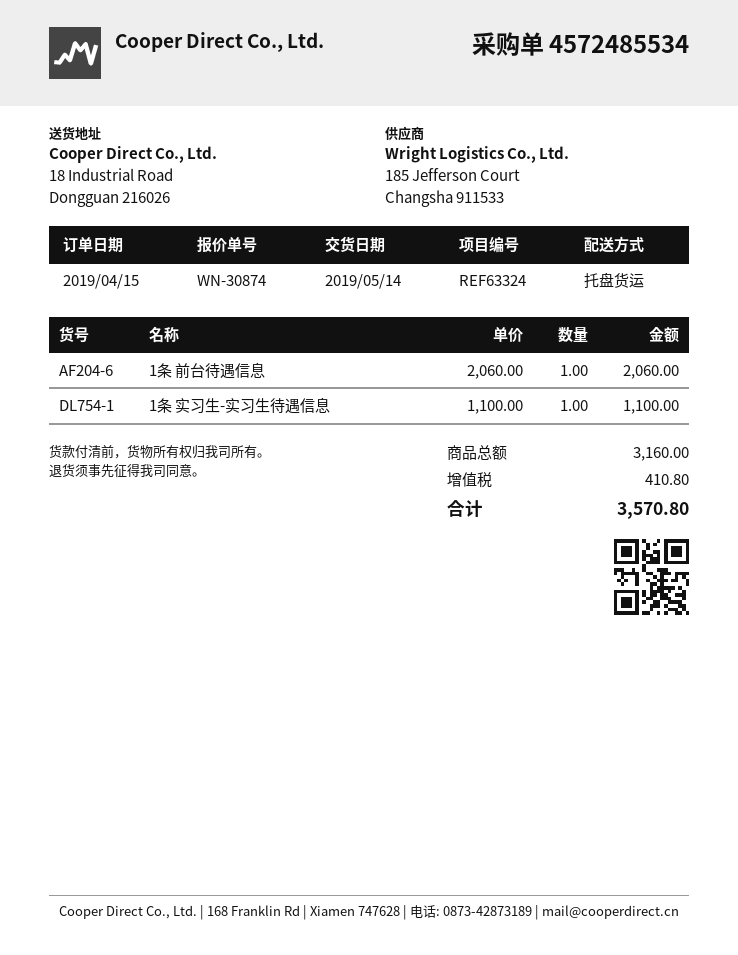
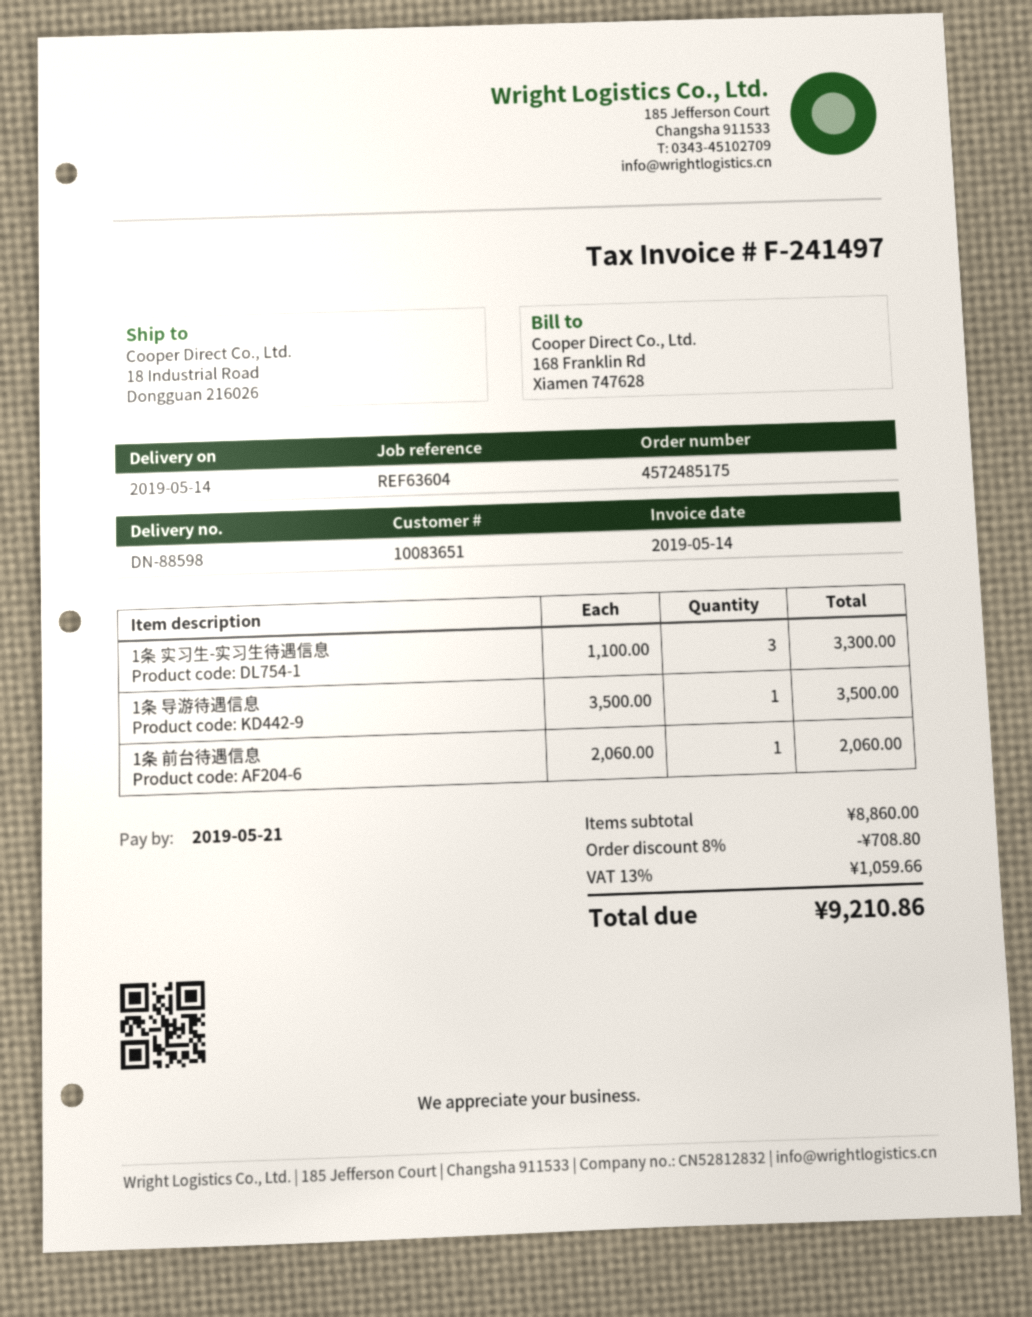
order number: 4572485534 -> 4572485175
reference: REF63324 -> REF63604
1条 实习生-实习生待遇信息: 1 x 1100.00 = 1100.00 -> 3 x 1100.00 = 3300.00
1条 导游待遇信息: none -> 1 x 3500.00 = 3500.00
subtotal: 3160.00 -> 8860.00
discount: none -> 8% = 708.80
tax: 410.80 -> 1059.66
total: 3570.80 -> 9210.86

